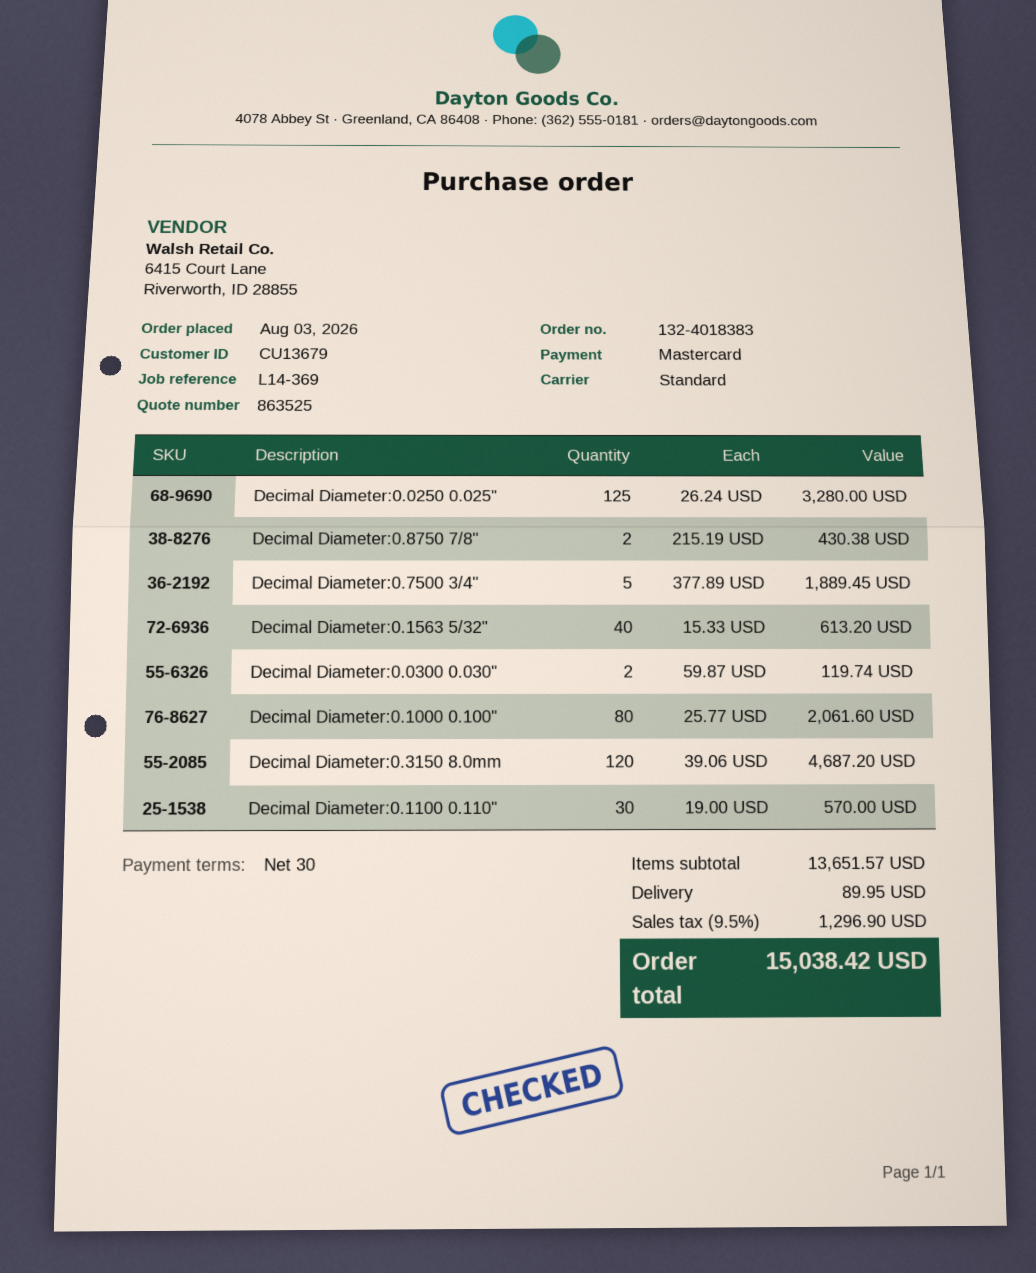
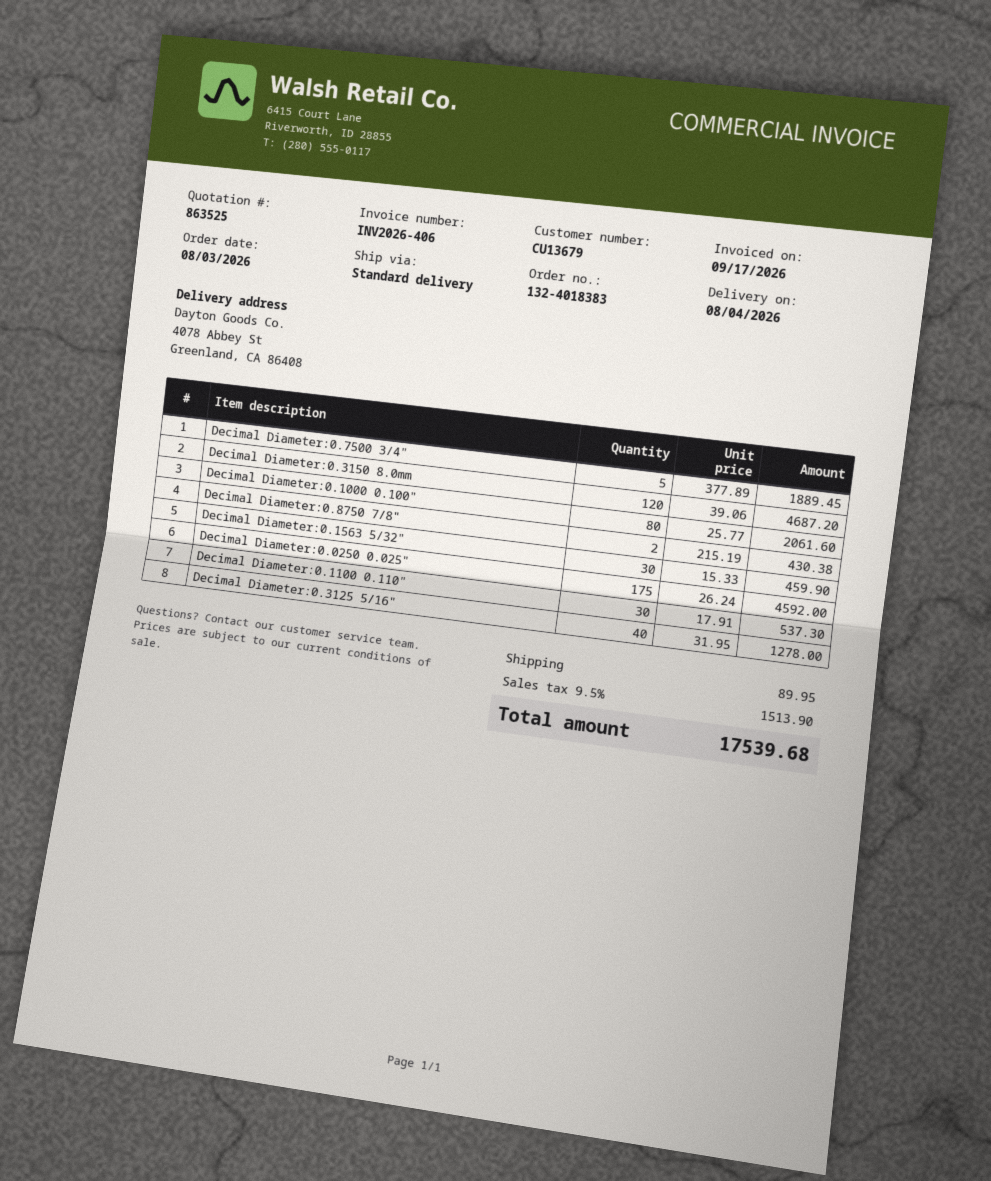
Decimal Diameter:0.0250 0.025": 125 x 26.24 = 3280.00 -> 175 x 26.24 = 4592.00
Decimal Diameter:0.1563 5/32": 40 x 15.33 = 613.20 -> 30 x 15.33 = 459.90
Decimal Diameter:0.0300 0.030": 2 x 59.87 = 119.74 -> none
Decimal Diameter:0.1100 0.110": 30 x 19.00 = 570.00 -> 30 x 17.91 = 537.30
Decimal Diameter:0.3125 5/16": none -> 40 x 31.95 = 1278.00
tax: 9.5% = 1296.90 -> 9.5% = 1513.90
total: 15038.42 -> 17539.68

